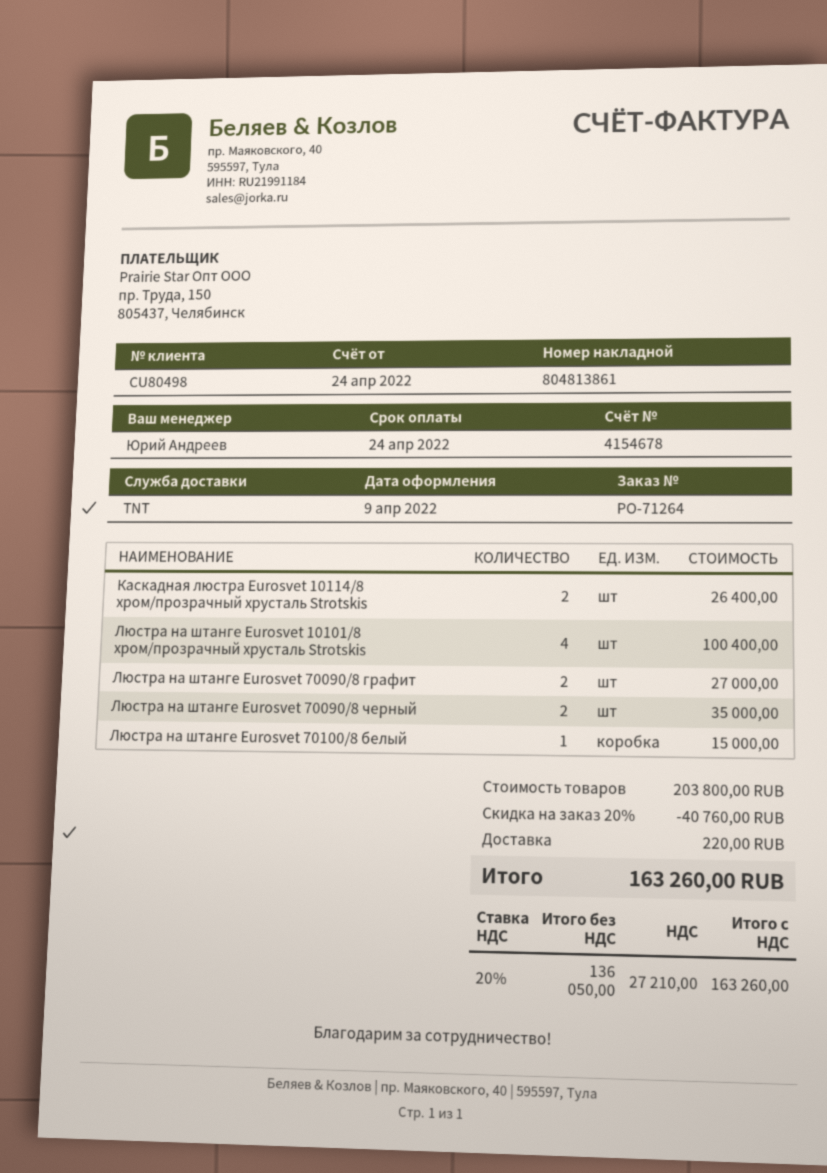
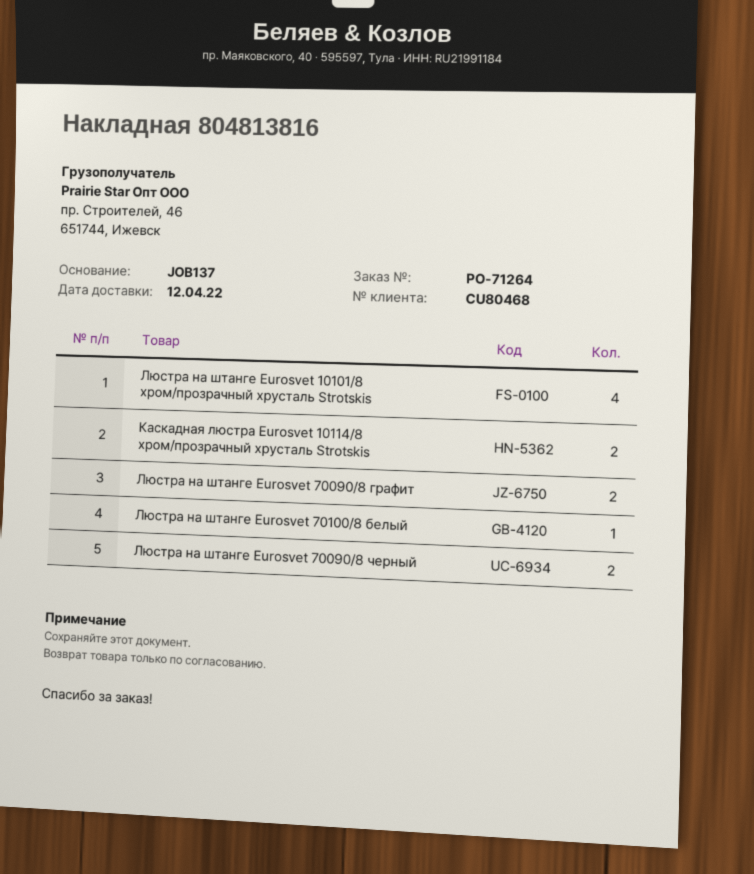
delivery note number: 804813861 -> 804813816
customer number: CU80498 -> CU80468

